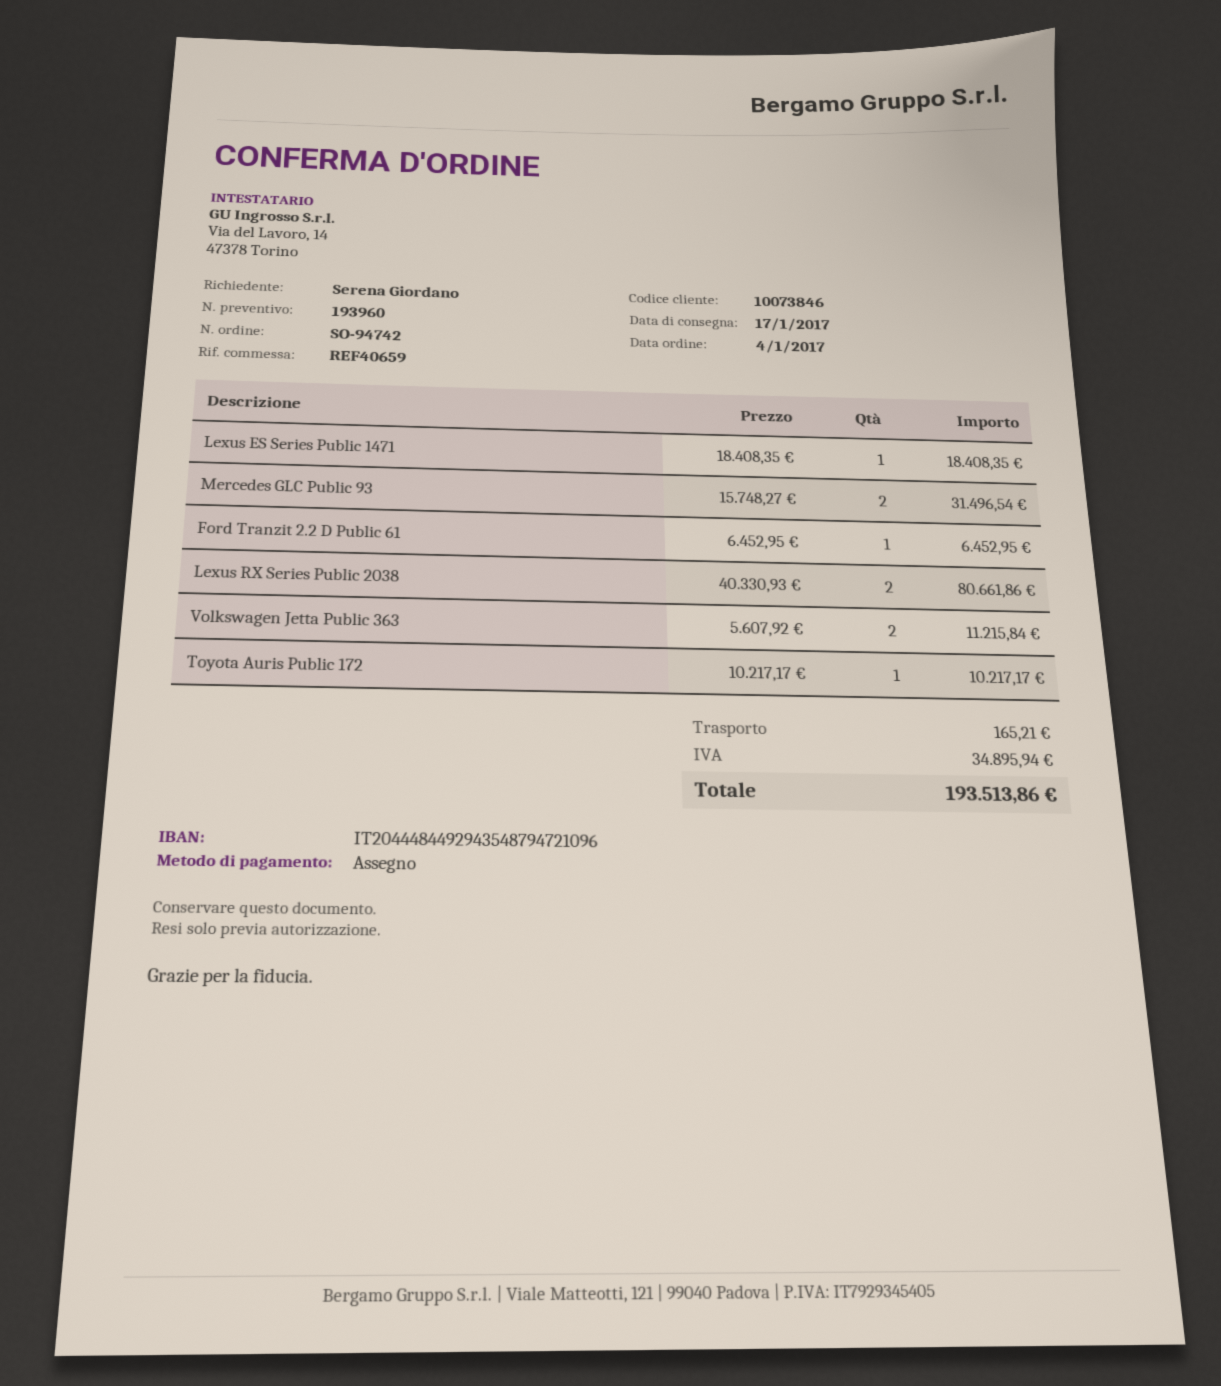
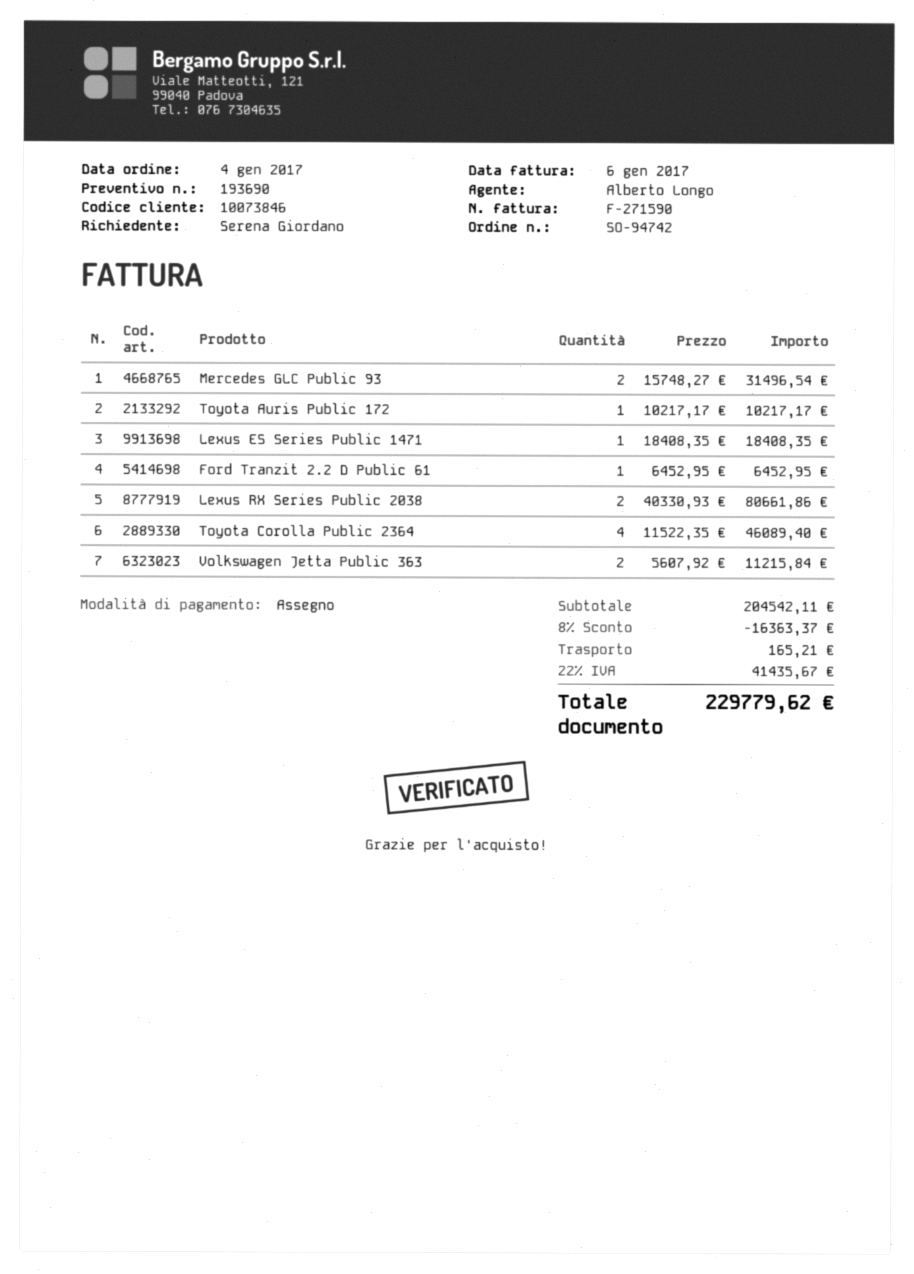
quote number: 193960 -> 193690
Toyota Corolla Public 2364: none -> 4 x 11522.35 = 46089.40
discount: none -> 8% = 16363.37
tax: 34895.94 -> 41435.67
total: 193513.86 -> 229779.62

